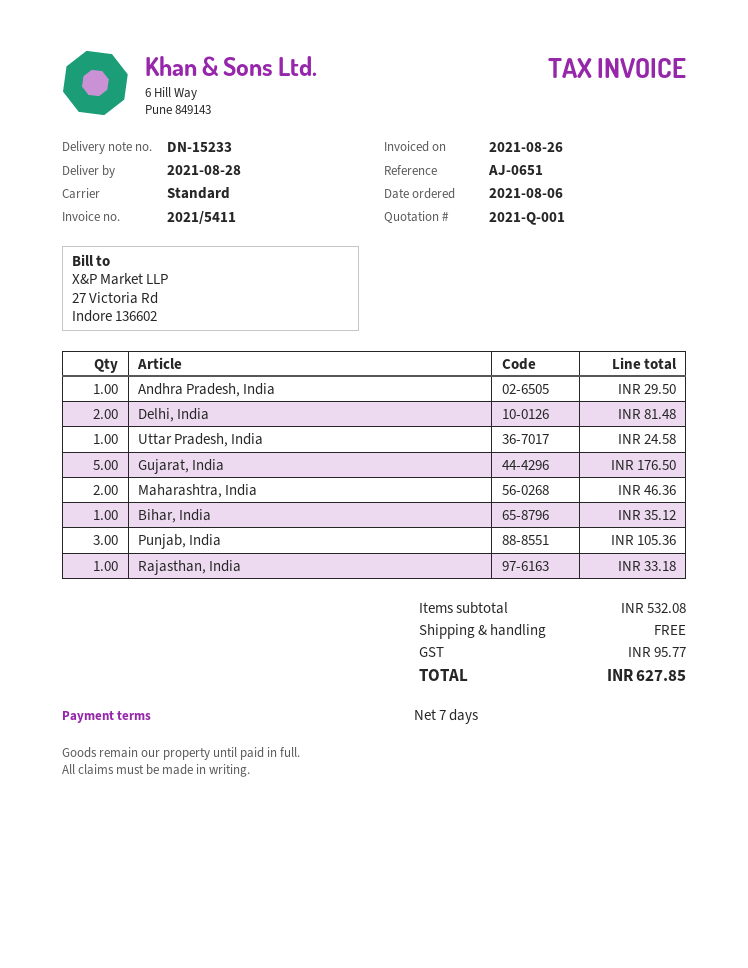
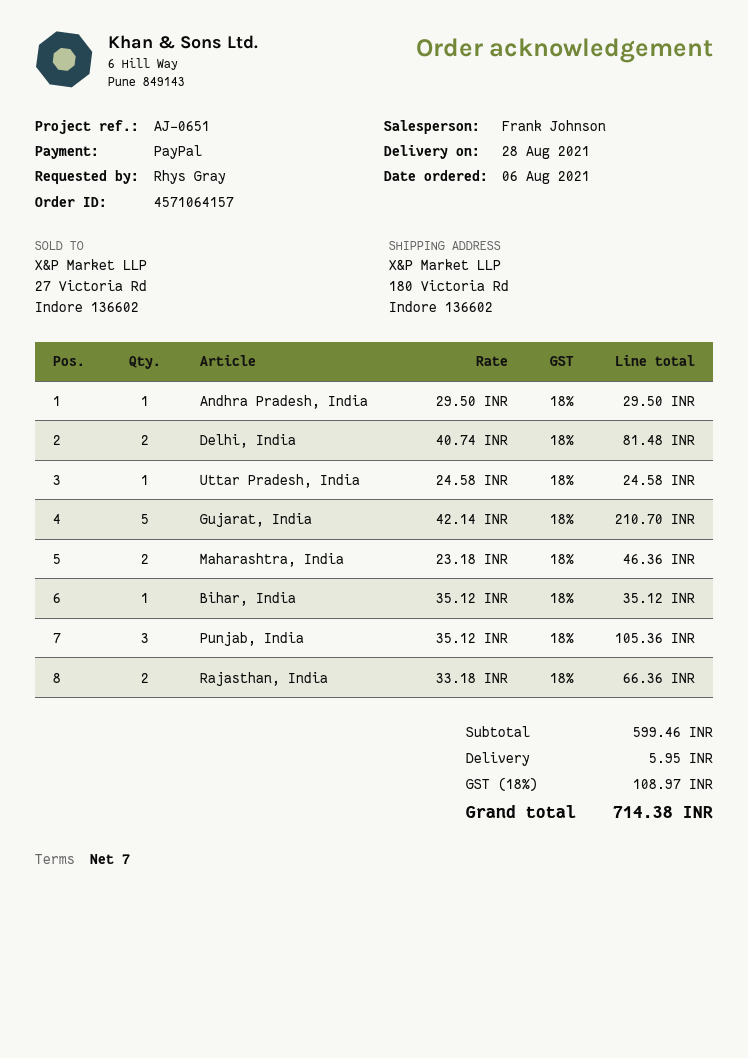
Gujarat, India: 5 for 176.50 -> 5 for 210.70
Rajasthan, India: 1 for 33.18 -> 2 for 66.36
subtotal: 532.08 -> 599.46
shipping: 0.00 -> 5.95
tax: 95.77 -> 108.97
total: 627.85 -> 714.38

